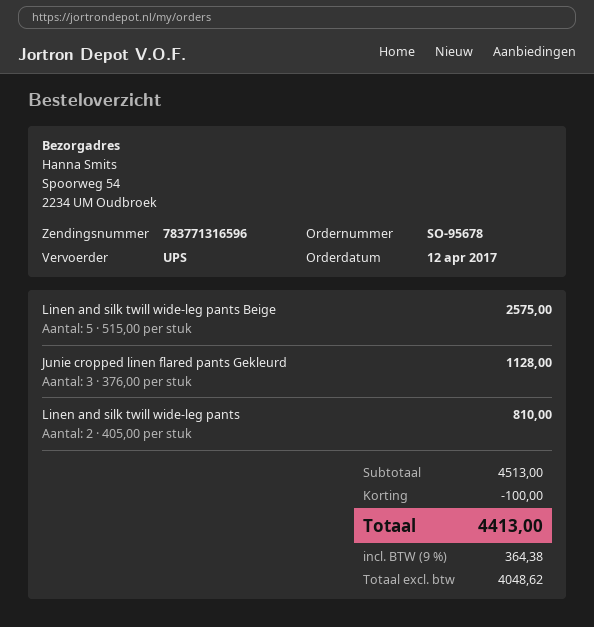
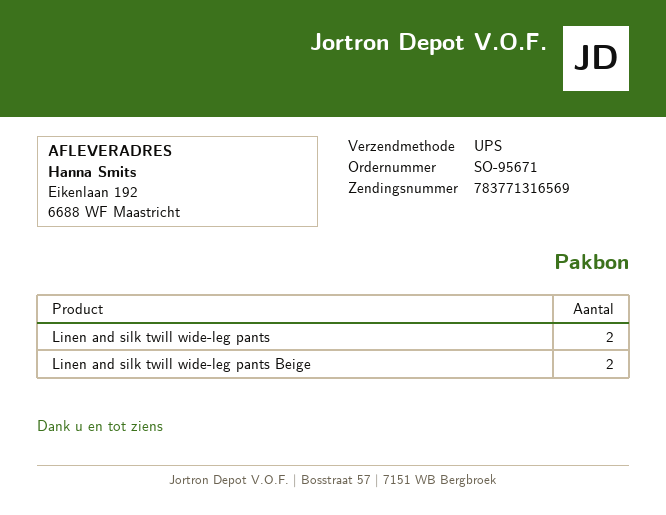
order number: SO-95678 -> SO-95671
tracking number: 783771316596 -> 783771316569
ship to: Spoorweg 54, 2234 UM Oudbroek -> Eikenlaan 192, 6688 WF Maastricht
Linen and silk twill wide-leg pants Beige: 5 -> 2
Junie cropped linen flared pants Gekleurd: 3 -> none

